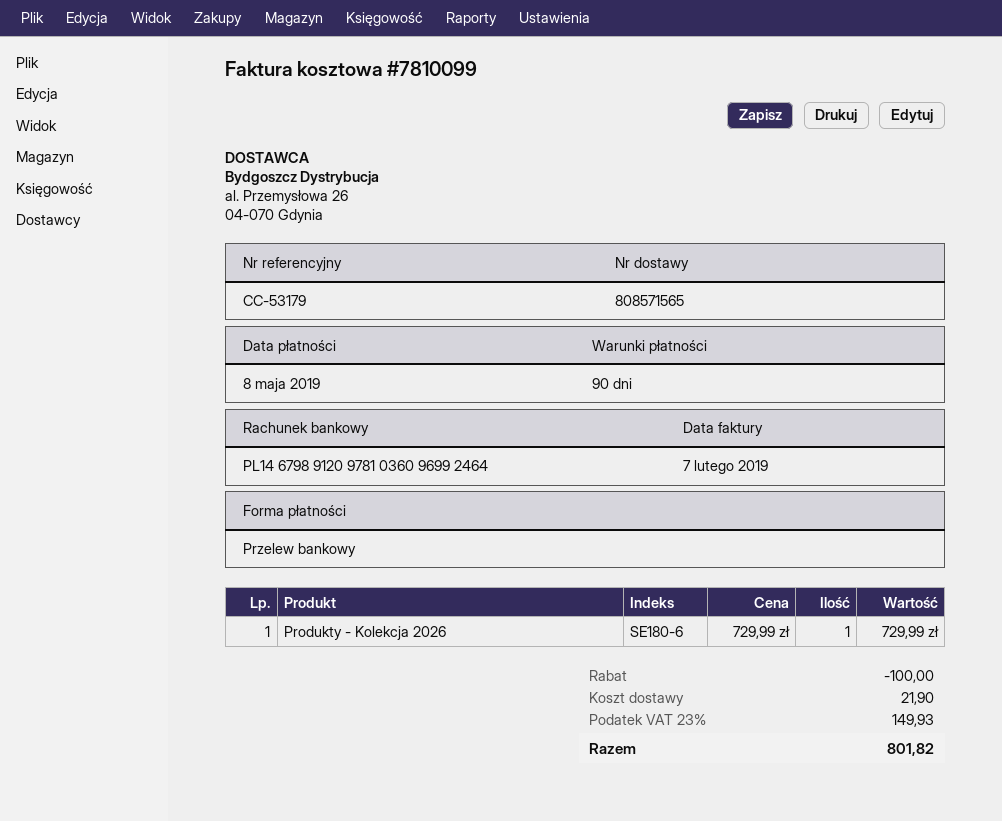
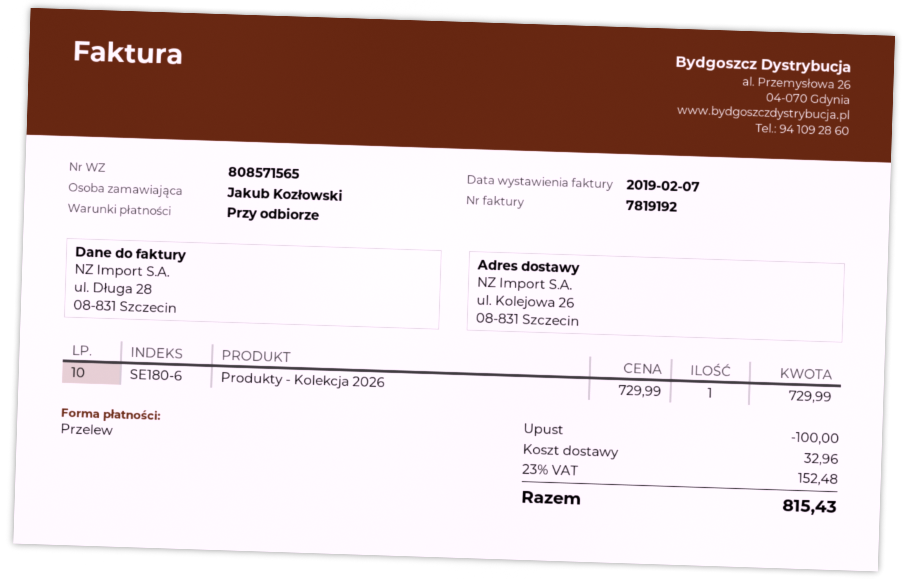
invoice number: 7810099 -> 7819192
payment terms: 90 days -> on receipt
shipping: 21.90 -> 32.96
tax: 23% = 149.93 -> 23% = 152.48
total: 801.82 -> 815.43

